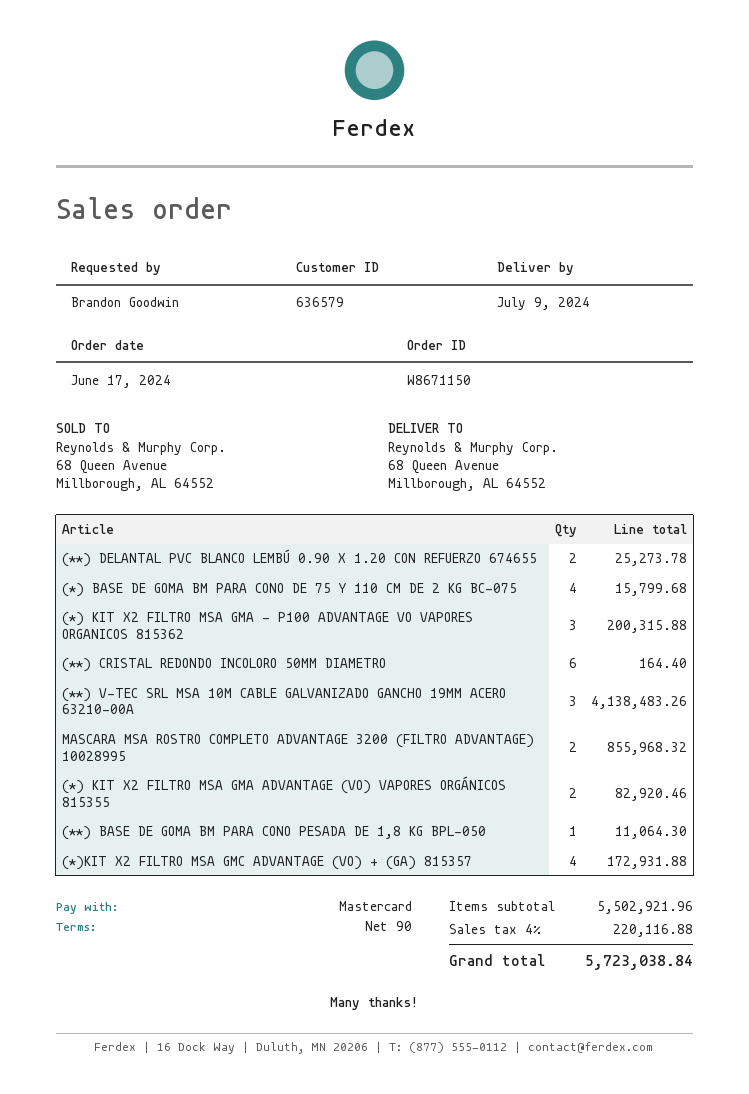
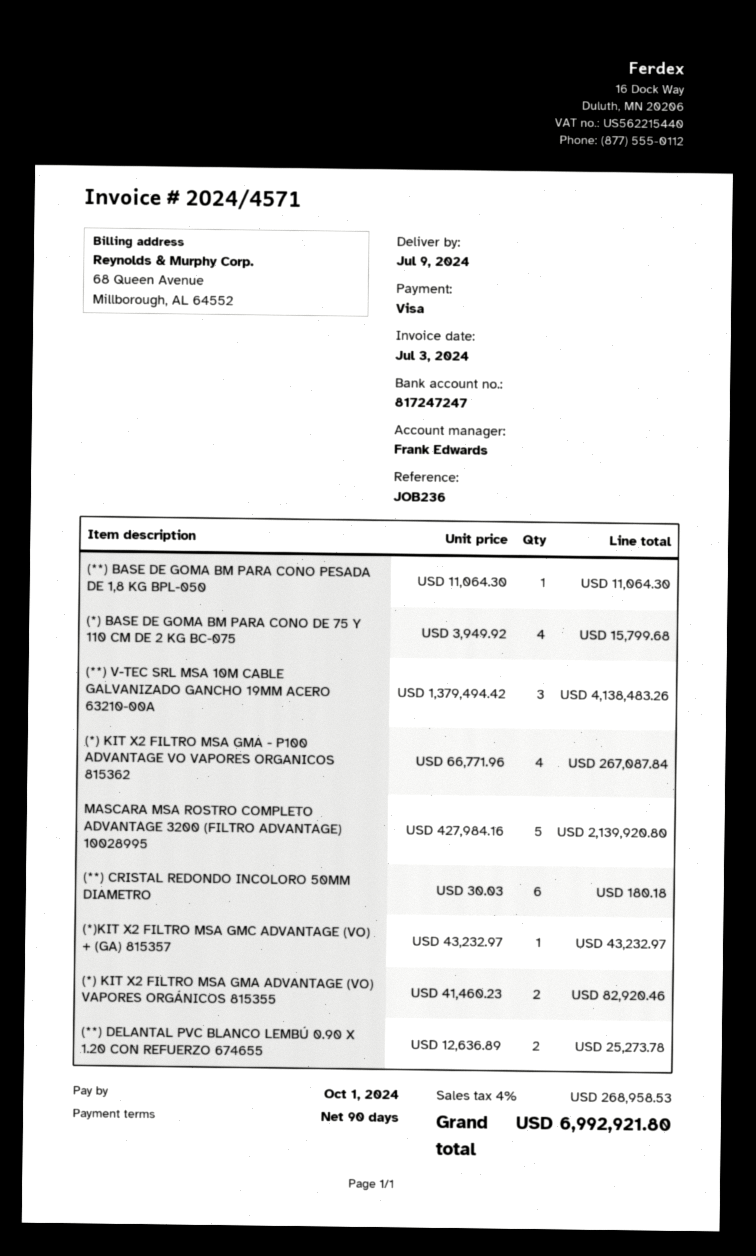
payment method: Mastercard -> Visa
(*) KIT X2 FILTRO MSA GMA - P100 ADVANTAGE VO VAPORES ORGANICOS 815362: 3 for 200315.88 -> 4 for 267087.84
(**) CRISTAL REDONDO INCOLORO 50MM DIAMETRO: 6 for 164.40 -> 6 for 180.18
MASCARA MSA ROSTRO COMPLETO ADVANTAGE 3200 (FILTRO ADVANTAGE) 10028995: 2 for 855968.32 -> 5 for 2139920.80
(*)KIT X2 FILTRO MSA GMC ADVANTAGE (VO) + (GA) 815357: 4 for 172931.88 -> 1 for 43232.97
tax: 4% = 220116.88 -> 4% = 268958.53
total: 5723038.84 -> 6992921.80

